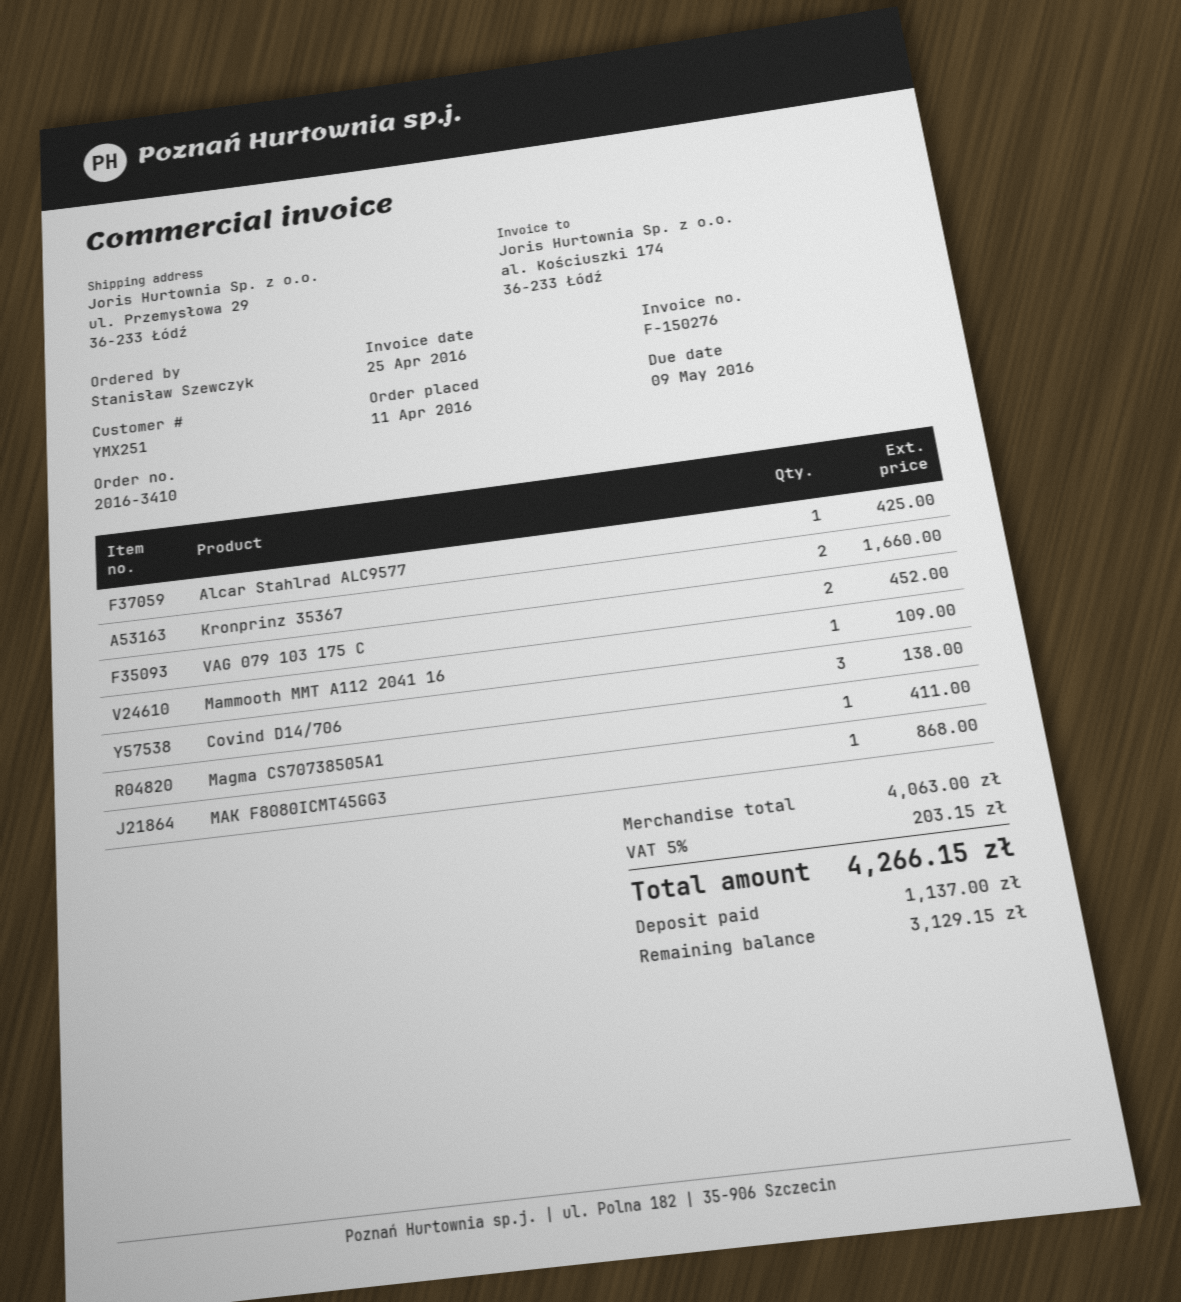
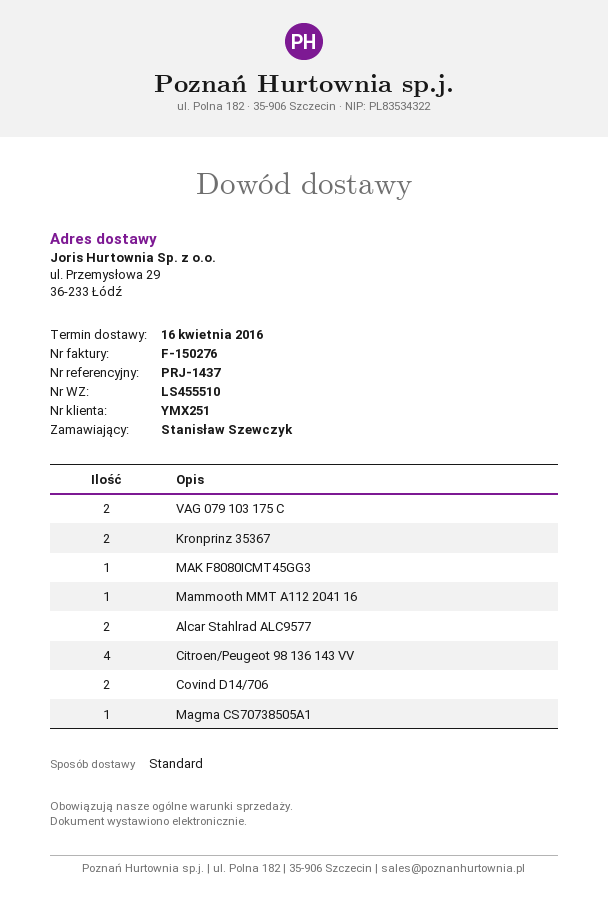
Alcar Stahlrad ALC9577: 1 -> 2
Covind D14/706: 3 -> 2
Citroen/Peugeot 98 136 143 VV: none -> 4

